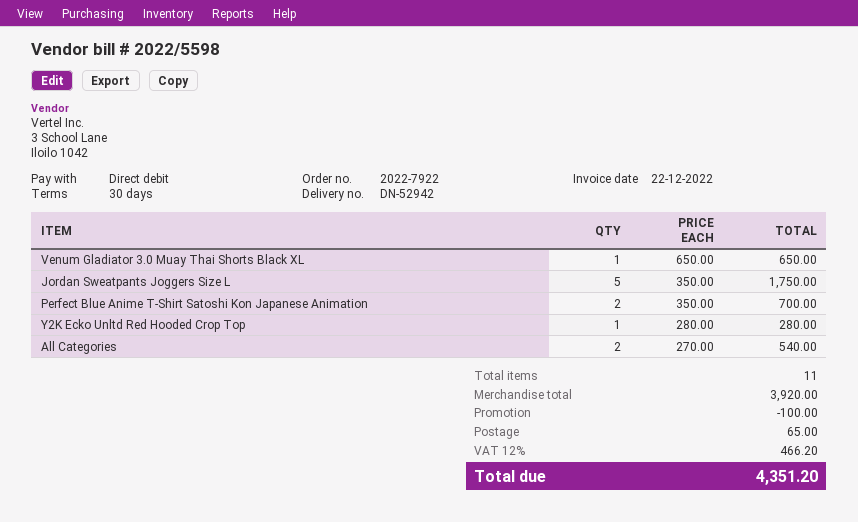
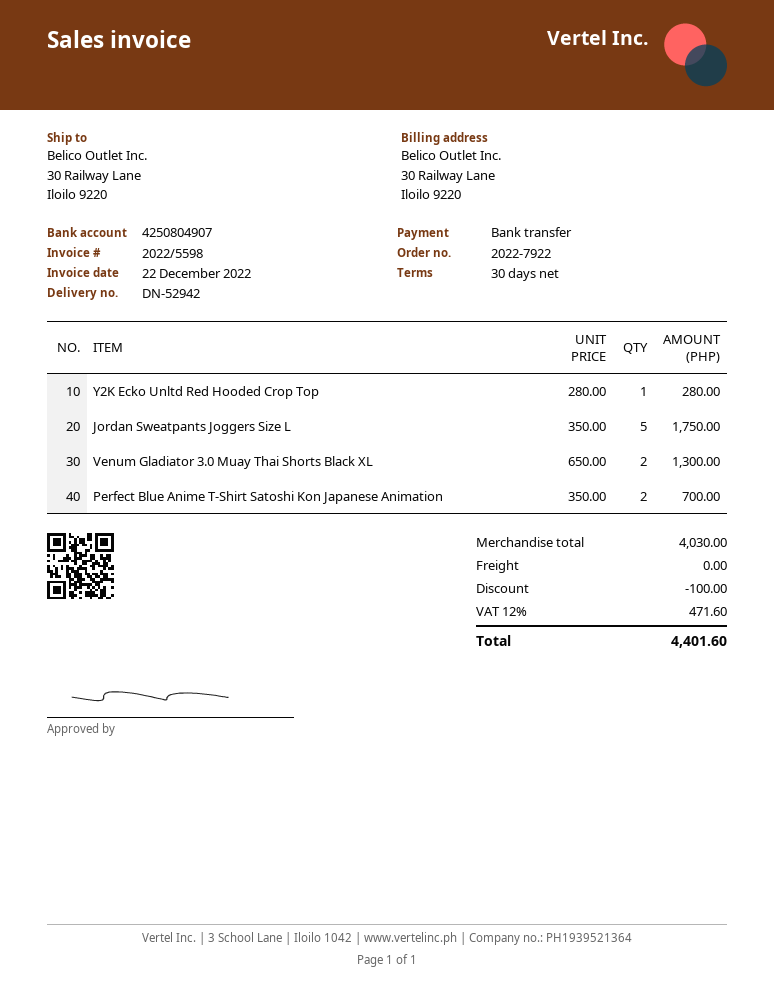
payment method: direct debit -> bank transfer
Venum Gladiator 3.0 Muay Thai Shorts Black XL: 1 x 650.00 = 650.00 -> 2 x 650.00 = 1300.00
All Categories: 2 x 270.00 = 540.00 -> none
subtotal: 3920.00 -> 4030.00
shipping: 65.00 -> 0.00
tax: 12% = 466.20 -> 12% = 471.60
total: 4351.20 -> 4401.60

